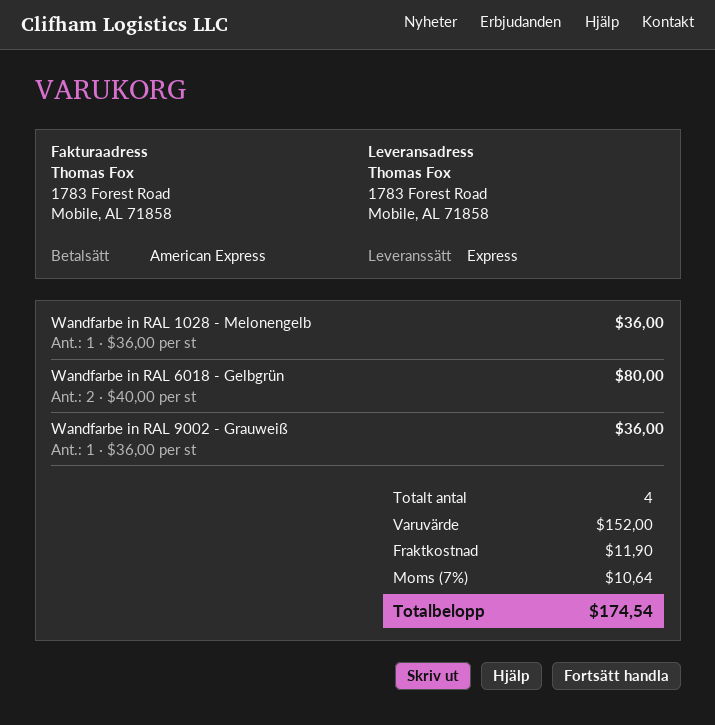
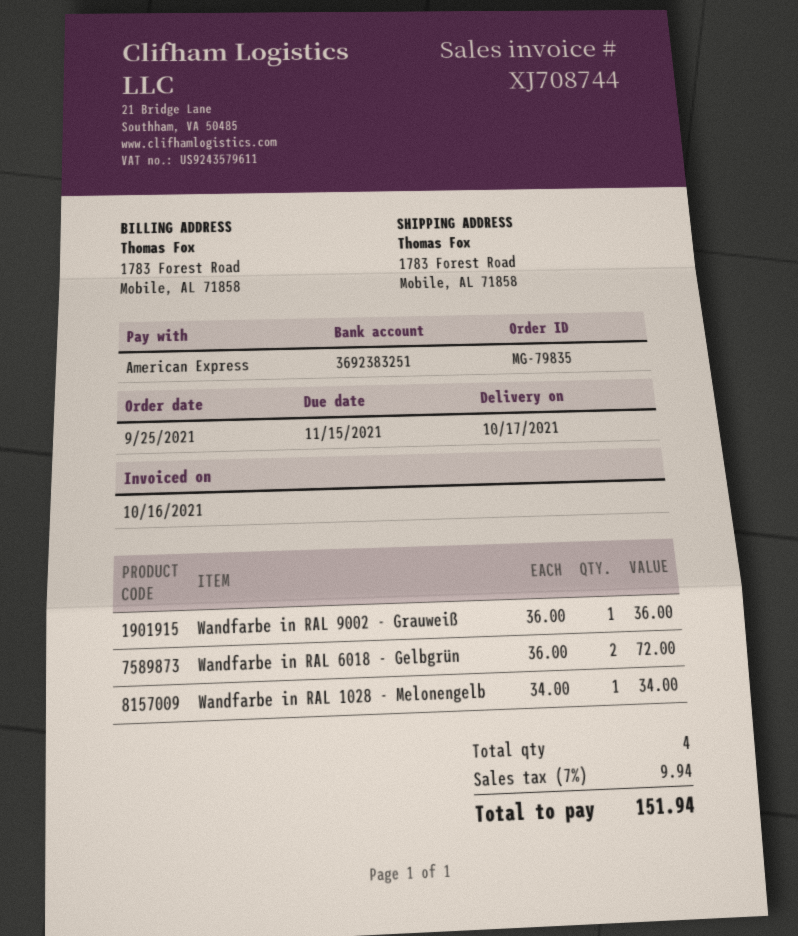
Wandfarbe in RAL 1028 - Melonengelb: 1 x 36.00 = 36.00 -> 1 x 34.00 = 34.00
Wandfarbe in RAL 6018 - Gelbgrün: 2 x 40.00 = 80.00 -> 2 x 36.00 = 72.00
shipping: 11.90 -> none
tax: 7% = 10.64 -> 7% = 9.94
total: 174.54 -> 151.94

